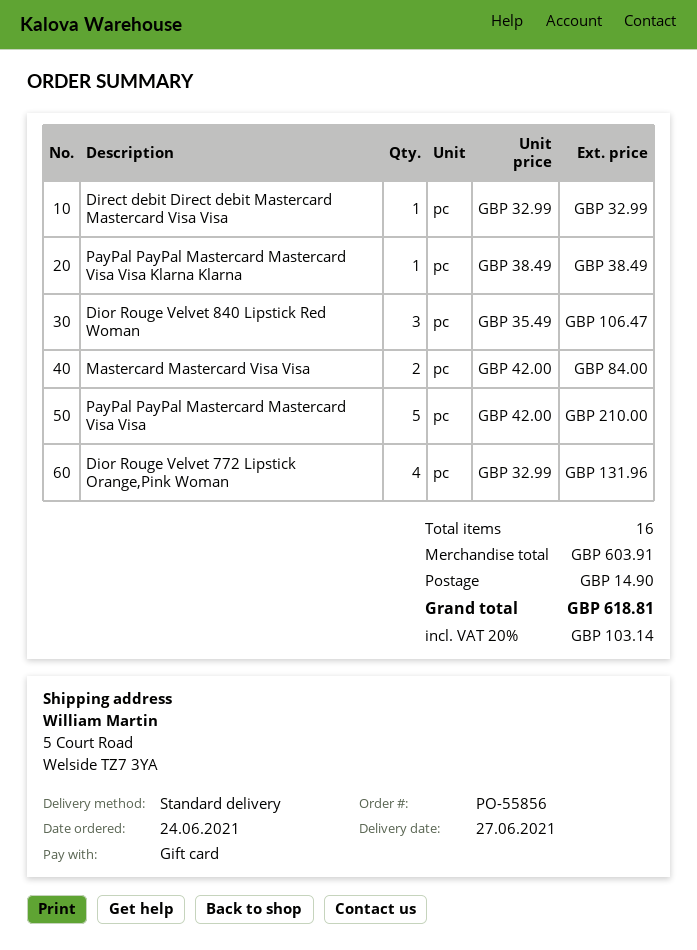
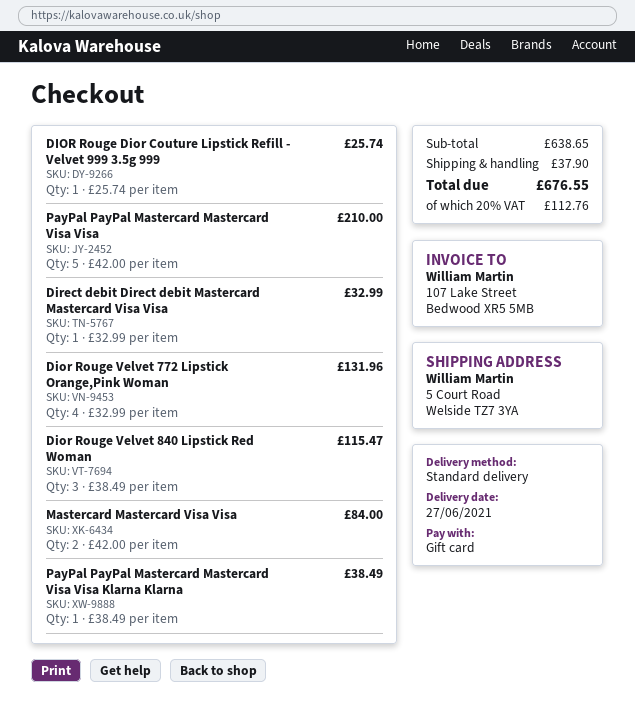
Dior Rouge Velvet 840 Lipstick Red Woman: 3 x 35.49 = 106.47 -> 3 x 38.49 = 115.47
DIOR Rouge Dior Couture Lipstick Refill - Velvet 999 3.5g 999: none -> 1 x 25.74 = 25.74
subtotal: 603.91 -> 638.65
shipping: 14.90 -> 37.90
tax: 20% = 103.14 -> 20% = 112.76
total: 618.81 -> 676.55

